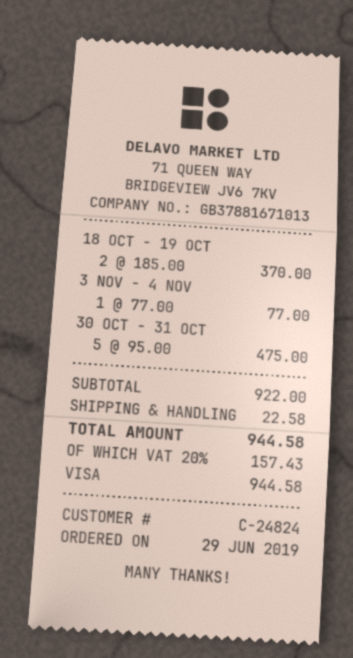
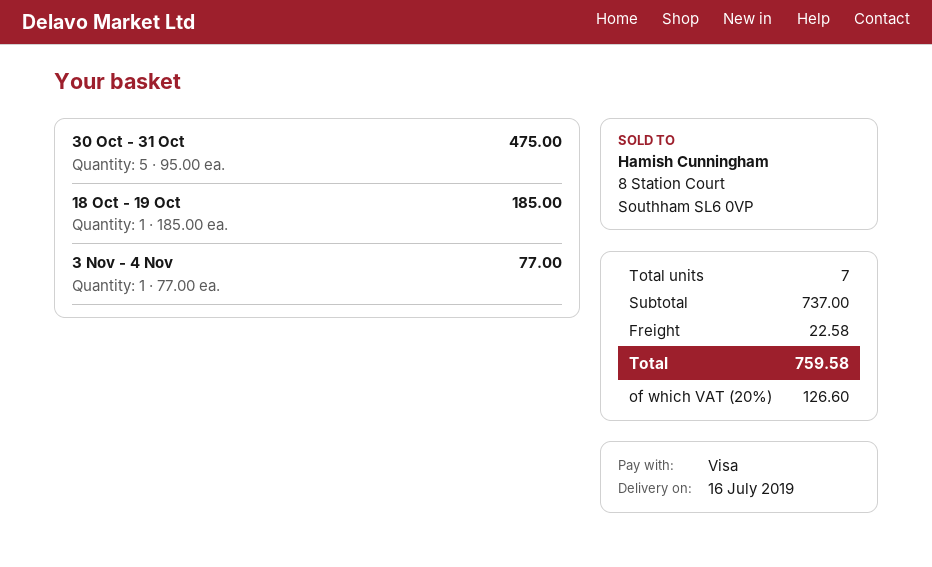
18 OCT - 19 OCT: 2 x 185.00 = 370.00 -> 1 x 185.00 = 185.00
subtotal: 922.00 -> 737.00
tax: 20% = 157.43 -> 20% = 126.60
total: 944.58 -> 759.58

